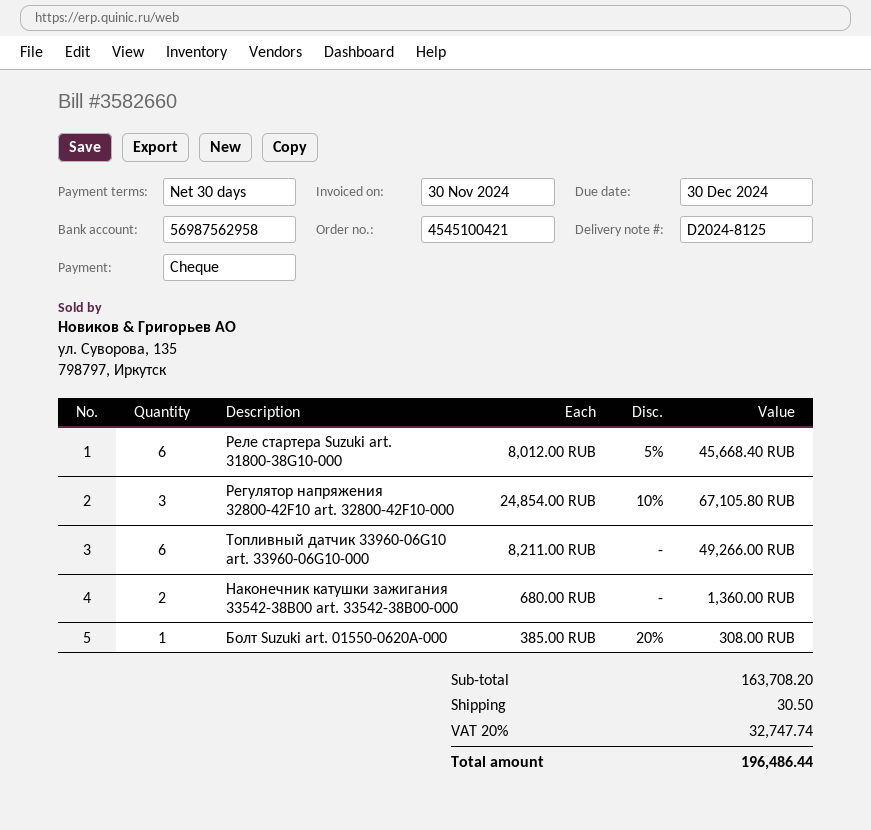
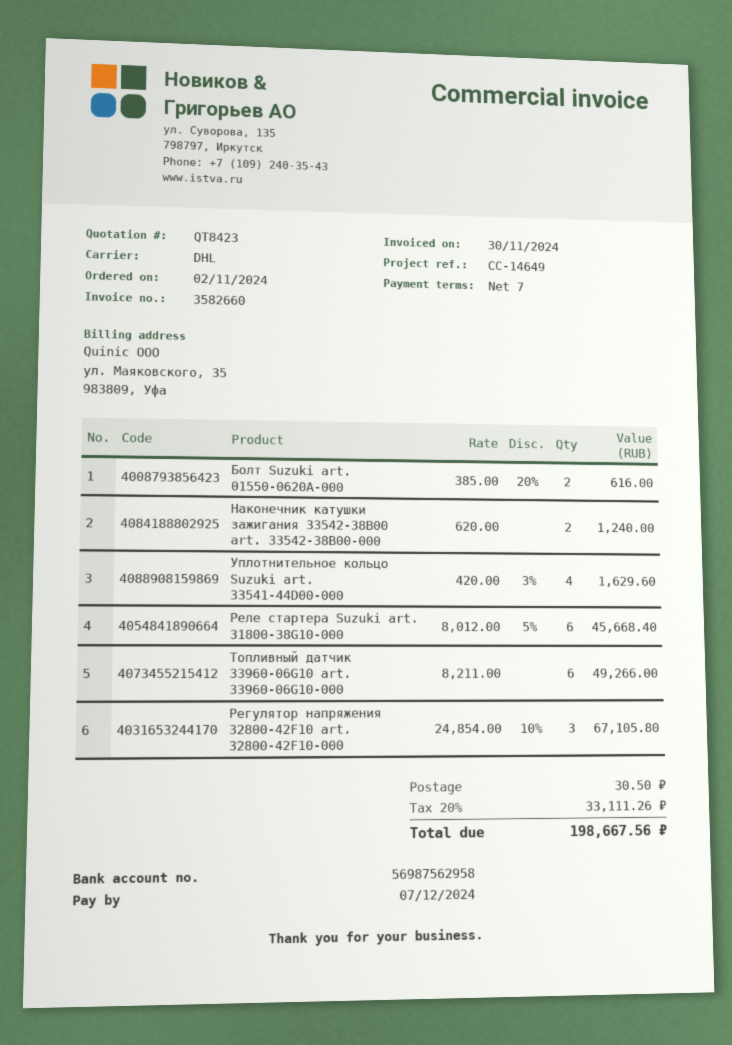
payment terms: 30 days -> 7 days
due date: 2024-12-30 -> 2024-12-07
Наконечник катушки зажигания 33542-38B00 art. 33542-38B00-000: 2 x 680.00 = 1360.00 -> 2 x 620.00 = 1240.00
Болт Suzuki art. 01550-0620A-000: 1 x 385.00 - 20% = 308.00 -> 2 x 385.00 - 20% = 616.00
Уплотнительное кольцо Suzuki art. 33541-44D00-000: none -> 4 x 420.00 - 3% = 1629.60
tax: 20% = 32747.74 -> 20% = 33111.26
total: 196486.44 -> 198667.56

